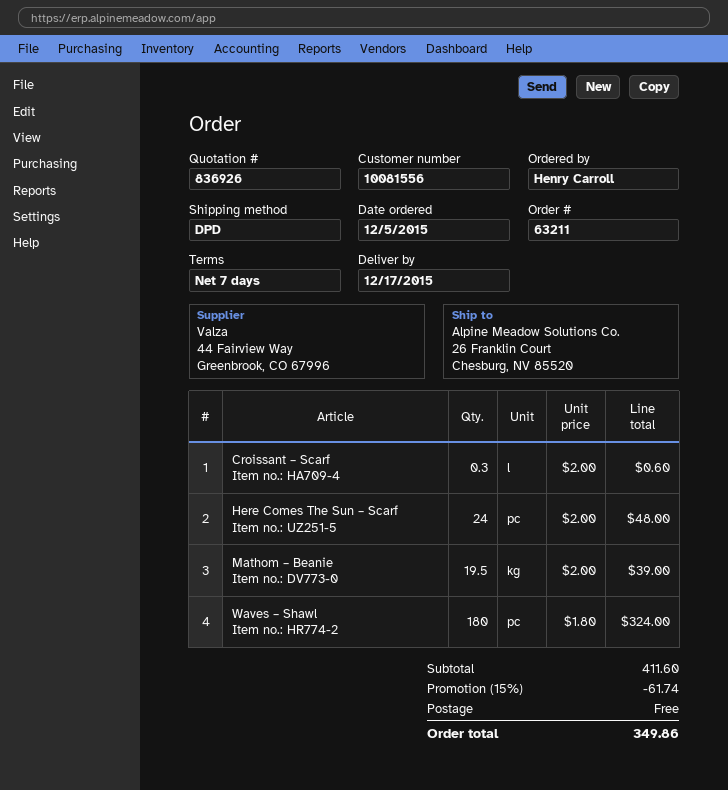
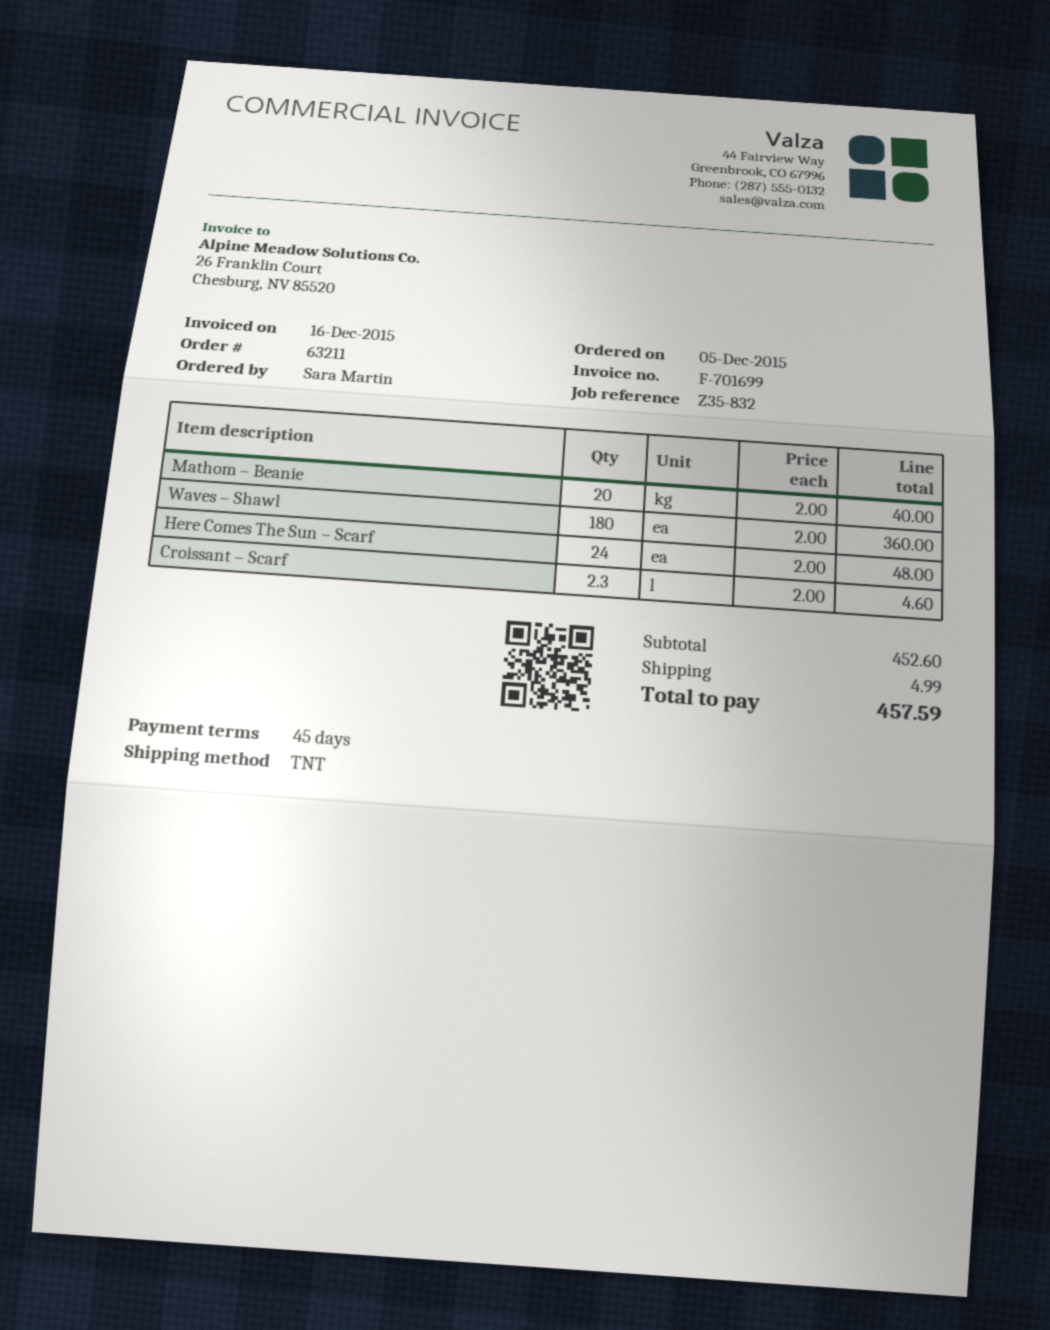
payment terms: 7 days -> 45 days
ordered by: Henry Carroll -> Sara Martin
shipping method: DPD -> TNT
Croissant – Scarf: 0.3 x 2.00 = 0.60 -> 2.3 x 2.00 = 4.60
Mathom – Beanie: 19.5 x 2.00 = 39.00 -> 20 x 2.00 = 40.00
Waves – Shawl: 180 x 1.80 = 324.00 -> 180 x 2.00 = 360.00
subtotal: 411.60 -> 452.60
discount: 15% = 61.74 -> none
shipping: 0.00 -> 4.99
total: 349.86 -> 457.59

